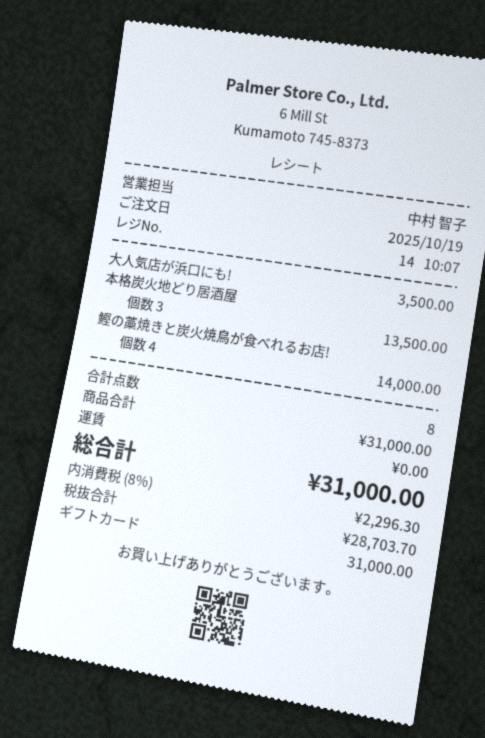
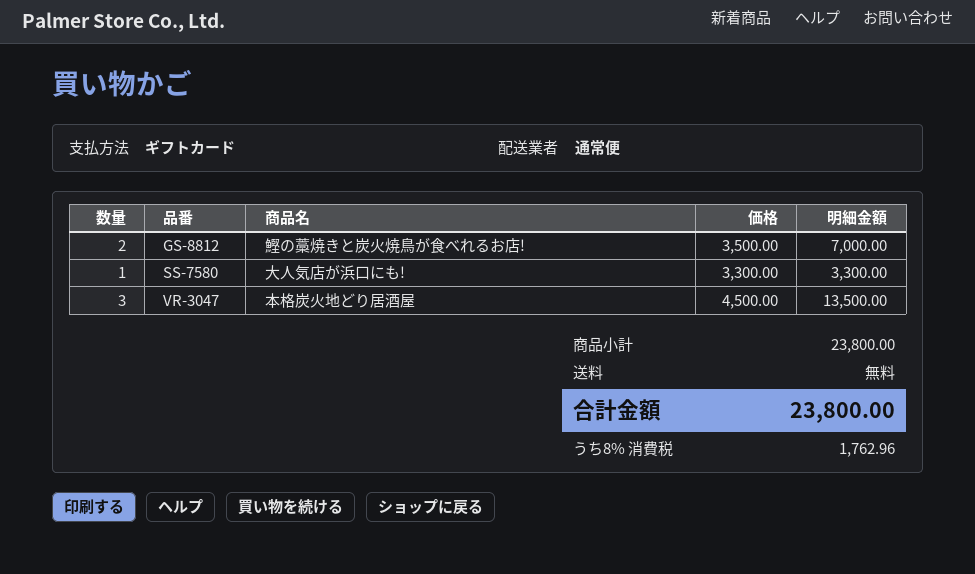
大人気店が浜口にも!: 1 for 3500.00 -> 1 for 3300.00
鰹の藁焼きと炭火焼鳥が食べれるお店!: 4 for 14000.00 -> 2 for 7000.00
subtotal: 31000.00 -> 23800.00
tax: 8% = 2296.30 -> 8% = 1762.96
total: 31000.00 -> 23800.00

